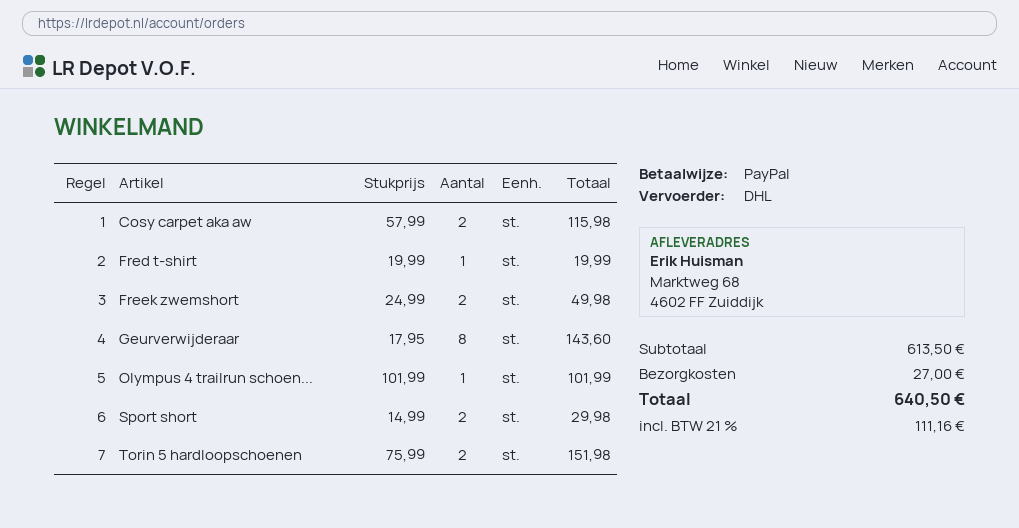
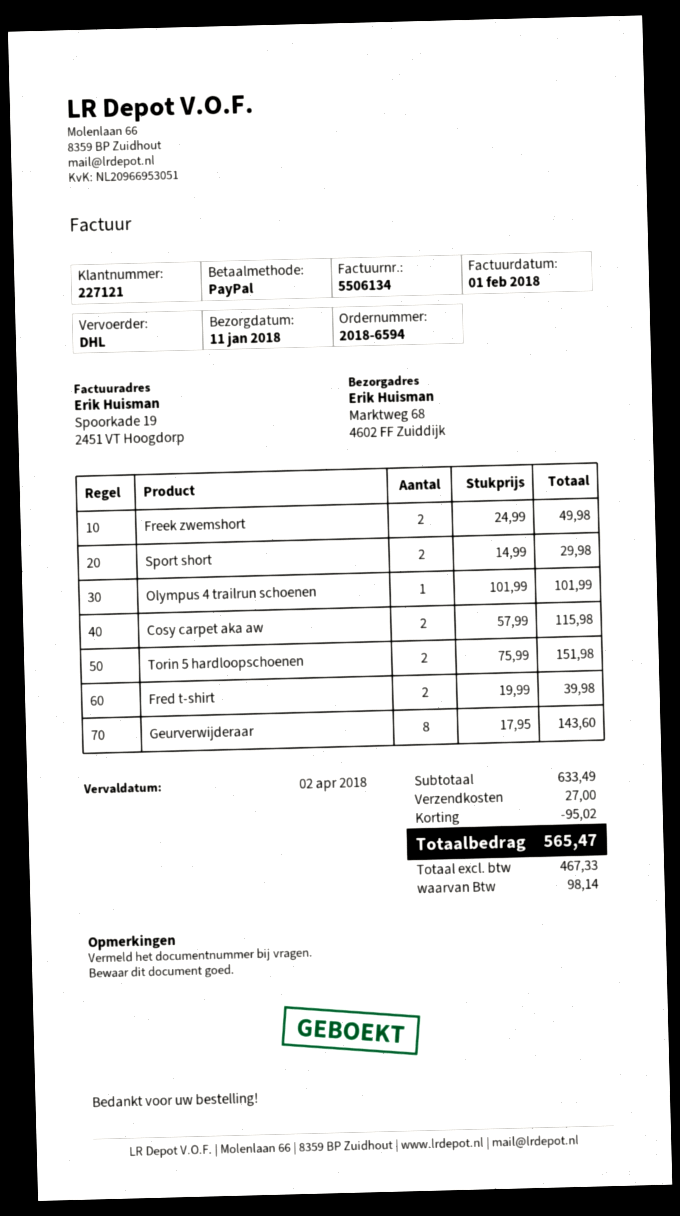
Fred t-shirt: 1 x 19.99 = 19.99 -> 2 x 19.99 = 39.98
subtotal: 613.50 -> 633.49
discount: none -> 95.02
tax: 111.16 -> 98.14
total: 640.50 -> 565.47

